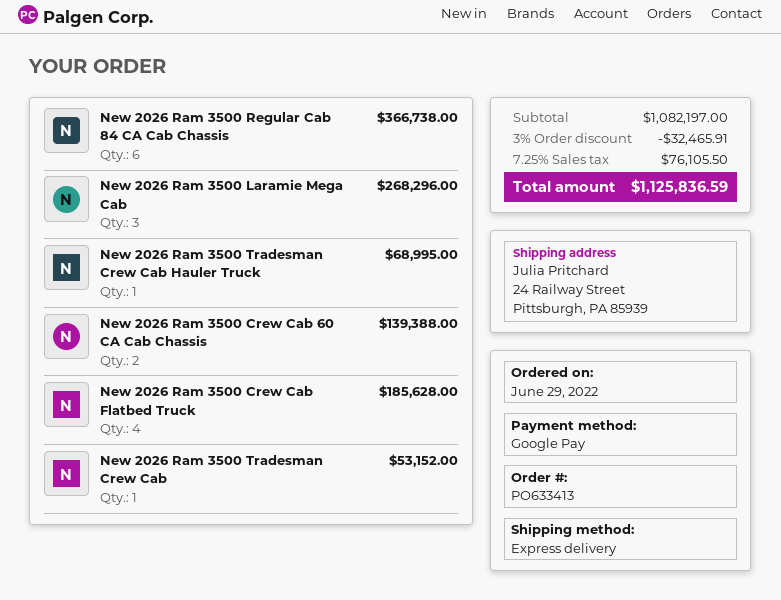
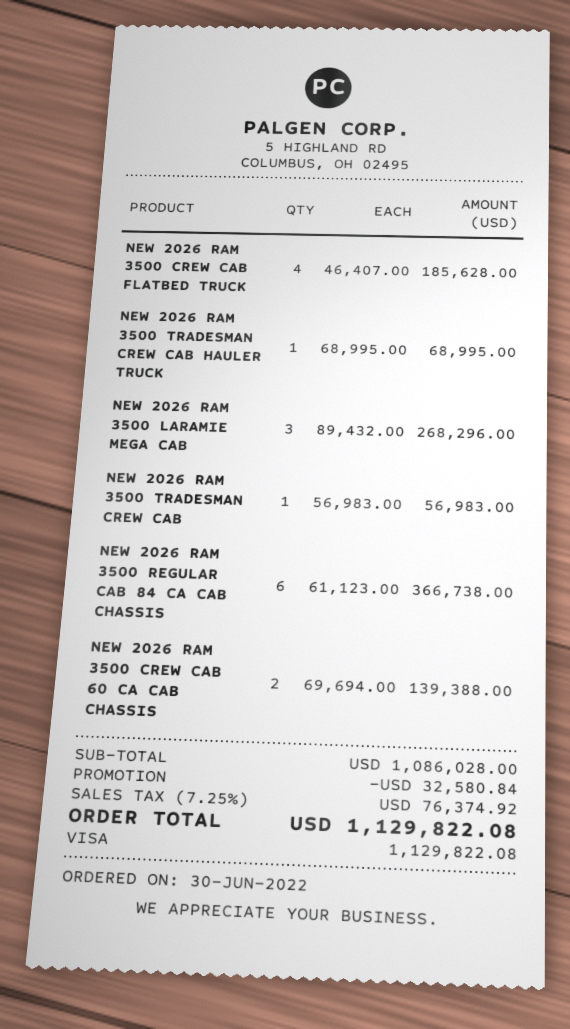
order date: 2022-06-29 -> 2022-06-30
payment method: Google Pay -> Visa
New 2026 Ram 3500 Tradesman Crew Cab: 1 for 53152.00 -> 1 for 56983.00
subtotal: 1082197.00 -> 1086028.00
discount: 32465.91 -> 32580.84
tax: 7.25% = 76105.50 -> 7.25% = 76374.92
total: 1125836.59 -> 1129822.08

